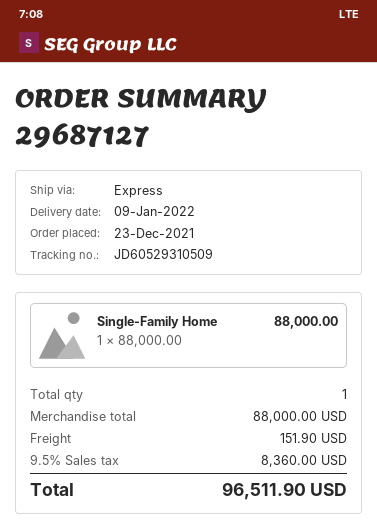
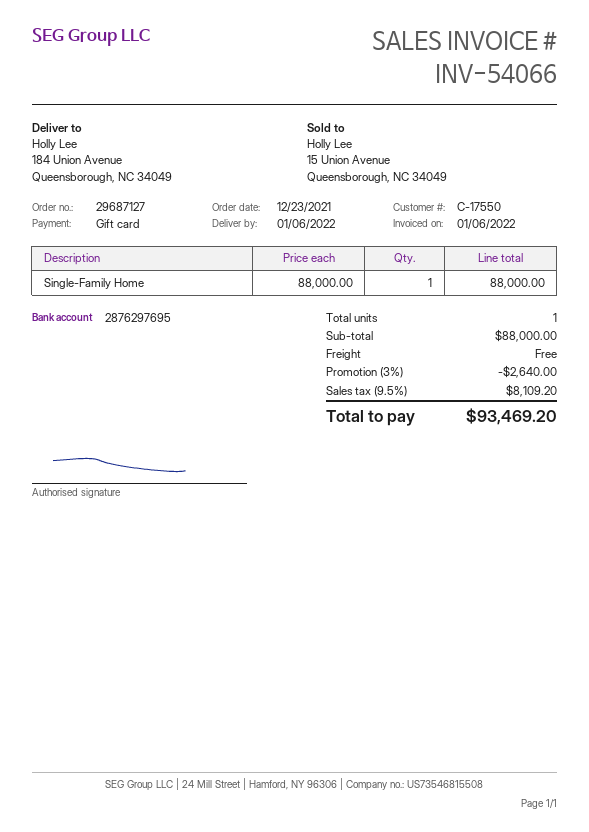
delivery date: 2022-01-09 -> 2022-01-06
discount: none -> 3% = 2640.00
shipping: 151.90 -> 0.00
tax: 9.5% = 8360.00 -> 9.5% = 8109.20
total: 96511.90 -> 93469.20

